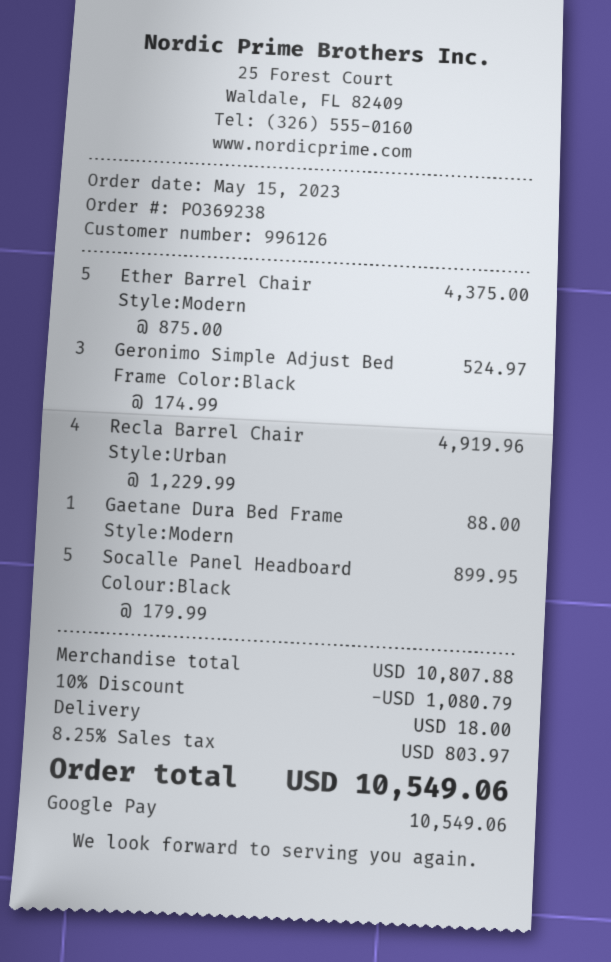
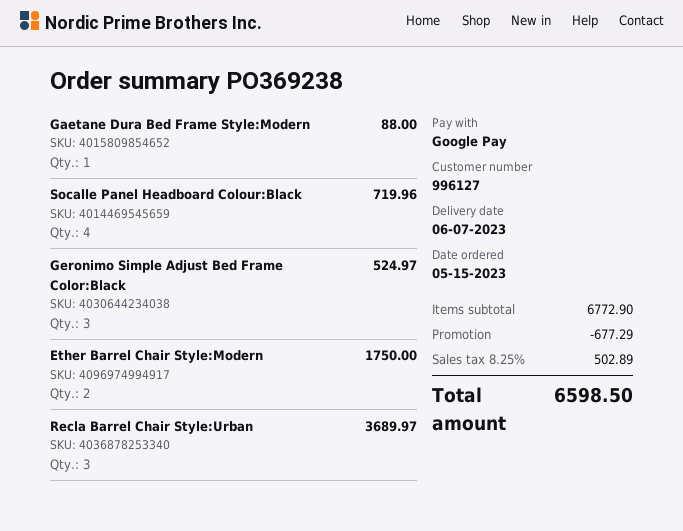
customer number: 996126 -> 996127
Ether Barrel Chair Style:Modern: 5 for 4375.00 -> 2 for 1750.00
Recla Barrel Chair Style:Urban: 4 for 4919.96 -> 3 for 3689.97
Socalle Panel Headboard Colour:Black: 5 for 899.95 -> 4 for 719.96
subtotal: 10807.88 -> 6772.90
discount: 1080.79 -> 677.29
shipping: 18.00 -> none
tax: 8.25% = 803.97 -> 8.25% = 502.89
total: 10549.06 -> 6598.50

